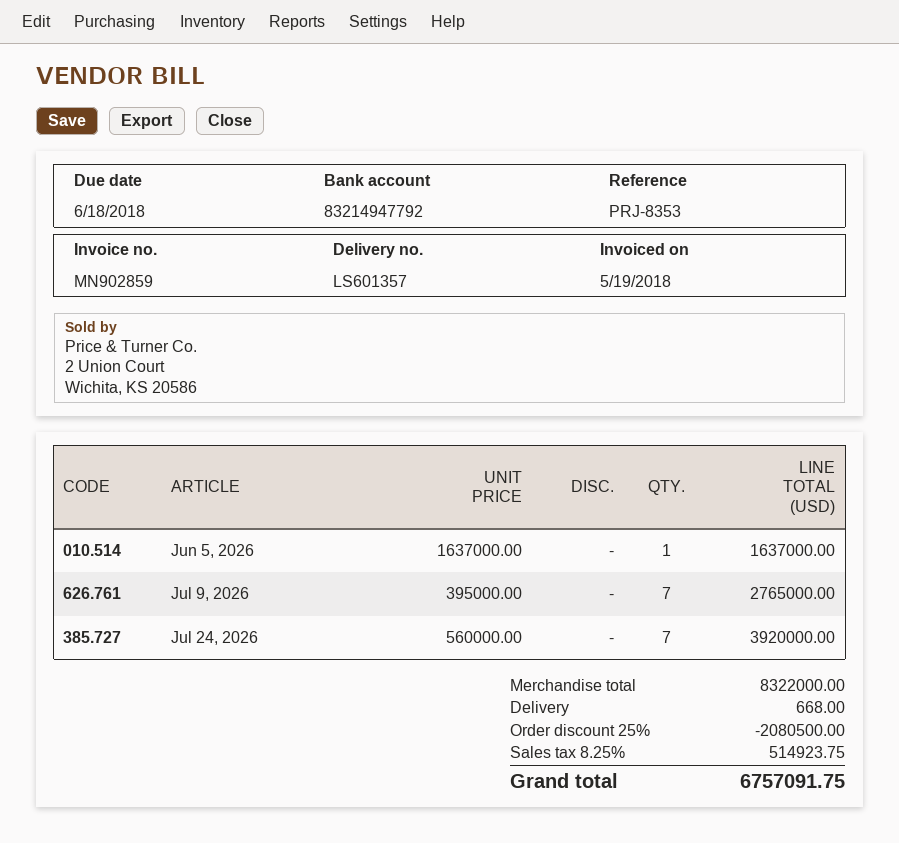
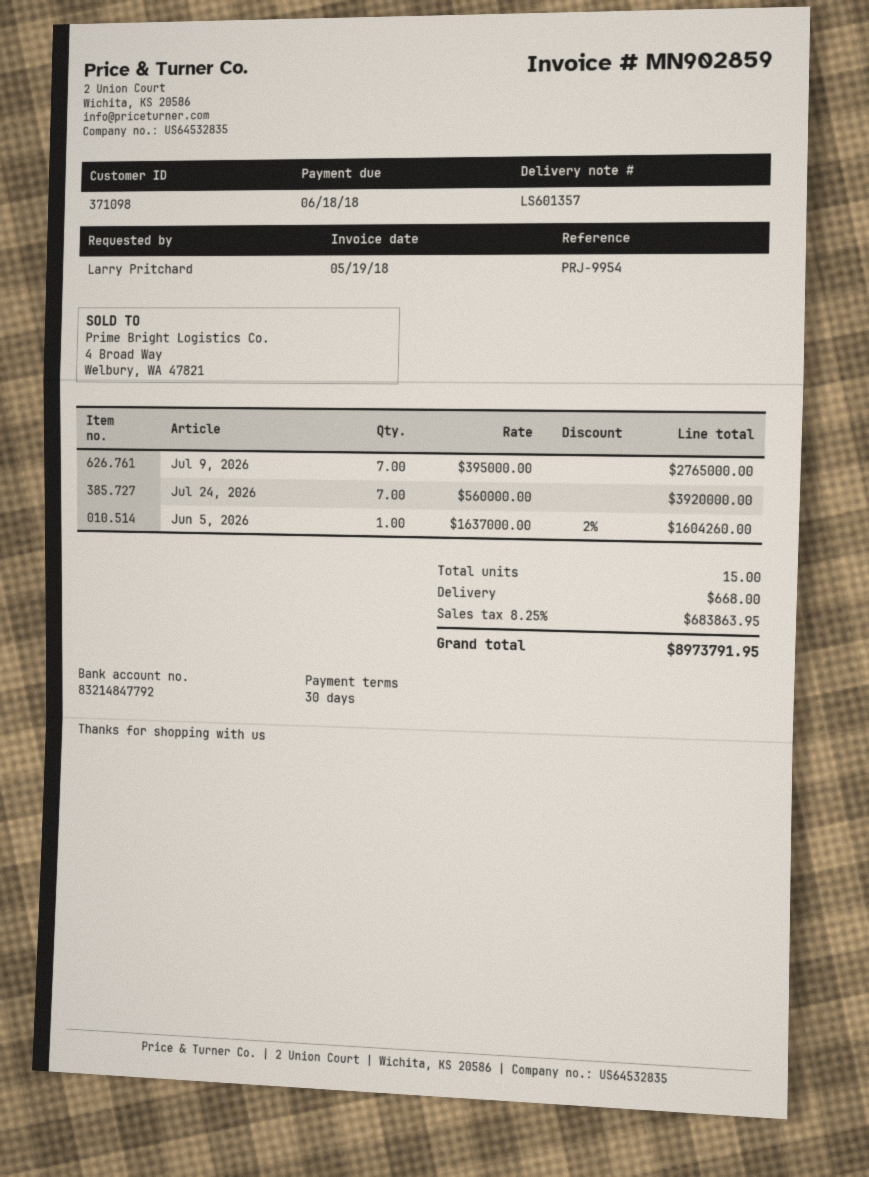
reference: PRJ-8353 -> PRJ-9954
bank account: 83214947792 -> 83214847792
Jun 5, 2026: 1 x 1637000.00 = 1637000.00 -> 1 x 1637000.00 - 2% = 1604260.00
discount: 25% = 2080500.00 -> none
tax: 8.25% = 514923.75 -> 8.25% = 683863.95
total: 6757091.75 -> 8973791.95

